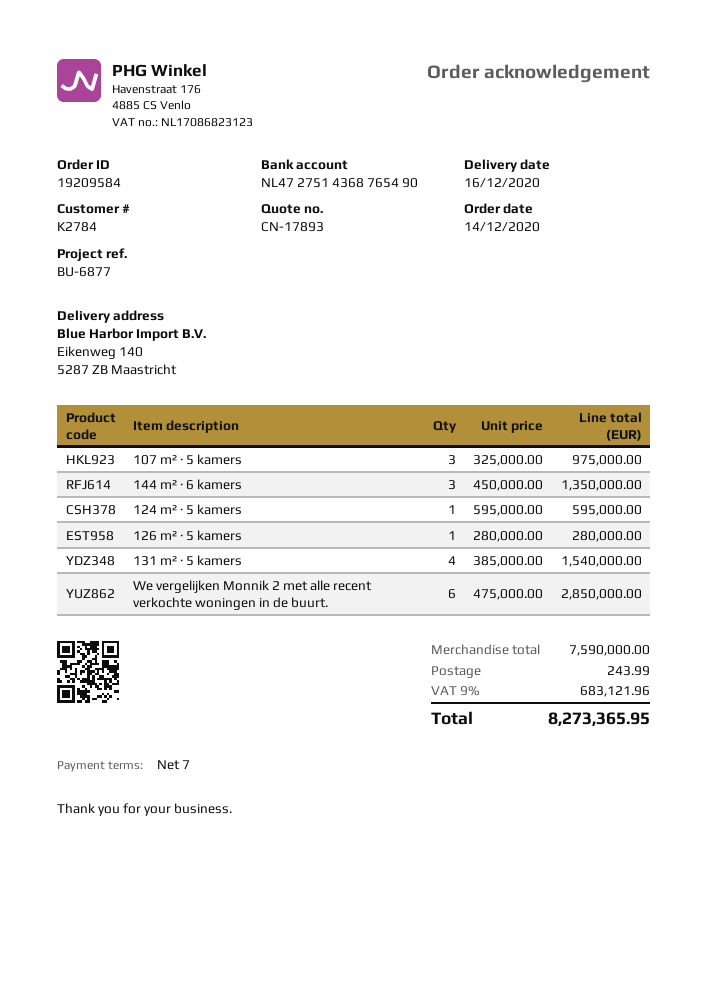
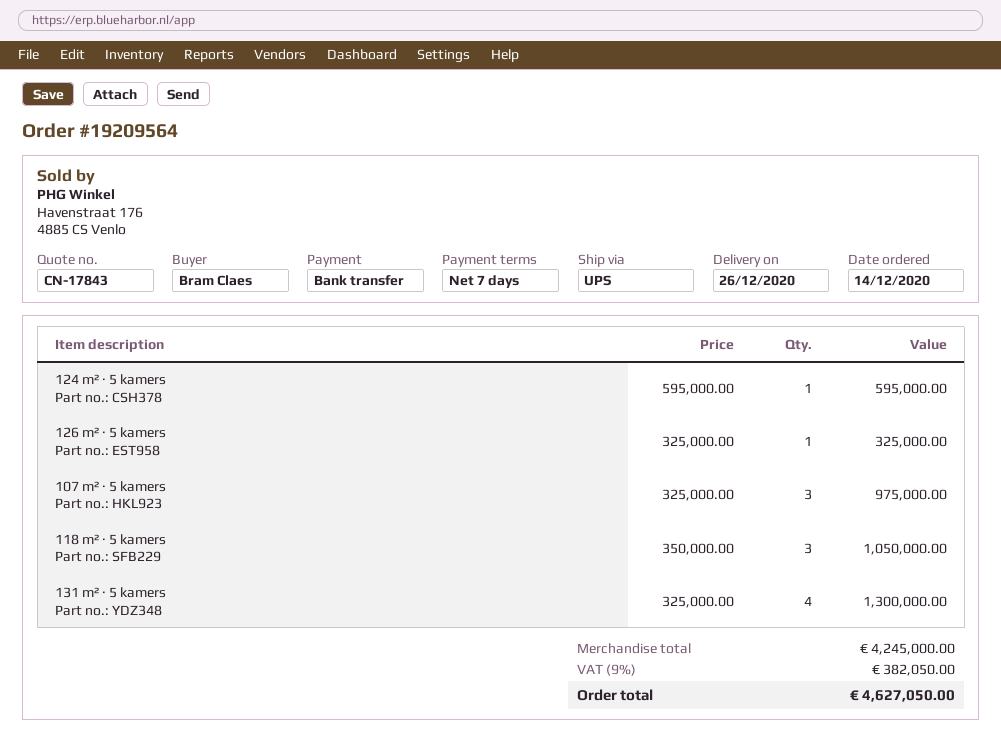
quote number: CN-17893 -> CN-17843
order number: 19209584 -> 19209564
delivery date: 2020-12-16 -> 2020-12-26
144 m² · 6 kamers: 3 x 450000.00 = 1350000.00 -> none
126 m² · 5 kamers: 1 x 280000.00 = 280000.00 -> 1 x 325000.00 = 325000.00
131 m² · 5 kamers: 4 x 385000.00 = 1540000.00 -> 4 x 325000.00 = 1300000.00
We vergelijken Monnik 2 met alle recent verkochte woningen in de buurt.: 6 x 475000.00 = 2850000.00 -> none
118 m² · 5 kamers: none -> 3 x 350000.00 = 1050000.00
subtotal: 7590000.00 -> 4245000.00
shipping: 243.99 -> none
tax: 9% = 683121.96 -> 9% = 382050.00
total: 8273365.95 -> 4627050.00

